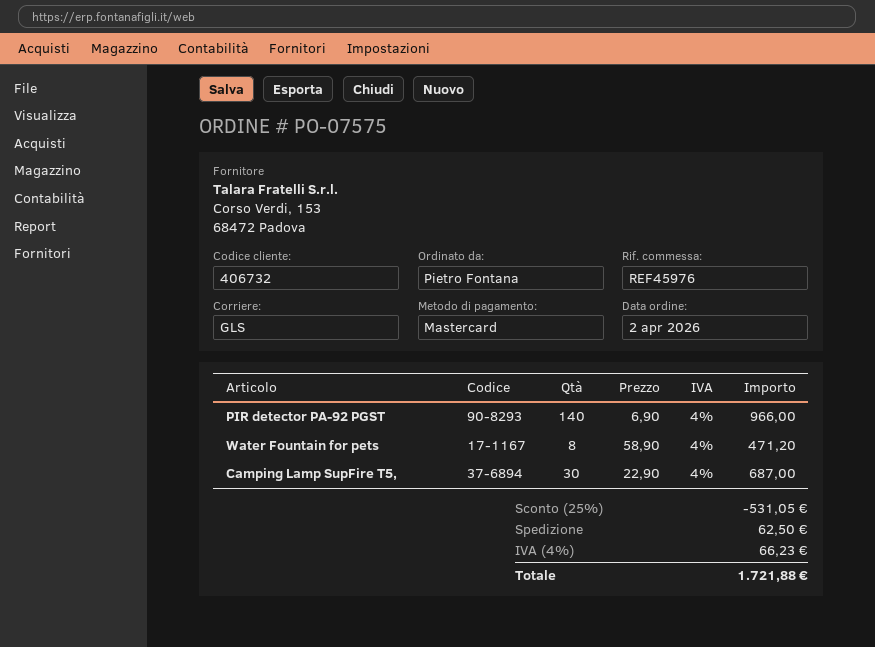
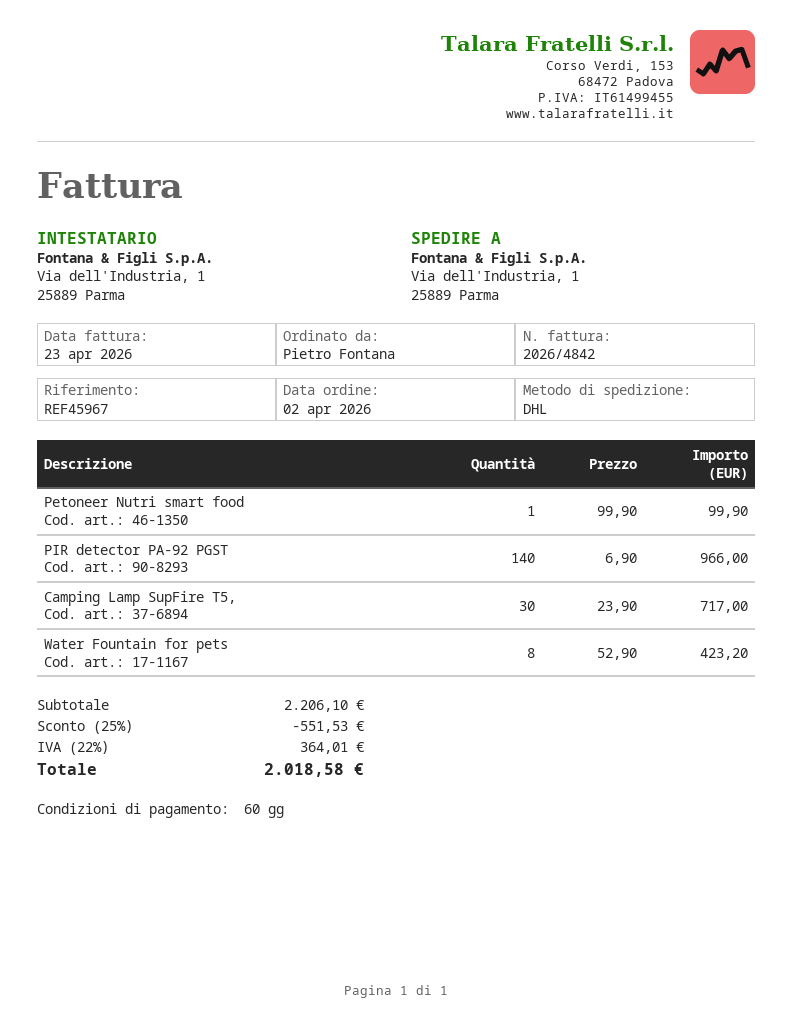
reference: REF45976 -> REF45967
shipping method: GLS -> DHL
Water Fountain for pets: 8 x 58.90 = 471.20 -> 8 x 52.90 = 423.20
Camping Lamp SupFire T5,: 30 x 22.90 = 687.00 -> 30 x 23.90 = 717.00
Petoneer Nutri smart food: none -> 1 x 99.90 = 99.90
discount: 25% = 531.05 -> 25% = 551.53
shipping: 62.50 -> none
tax: 4% = 66.23 -> 22% = 364.01
total: 1721.88 -> 2018.58

